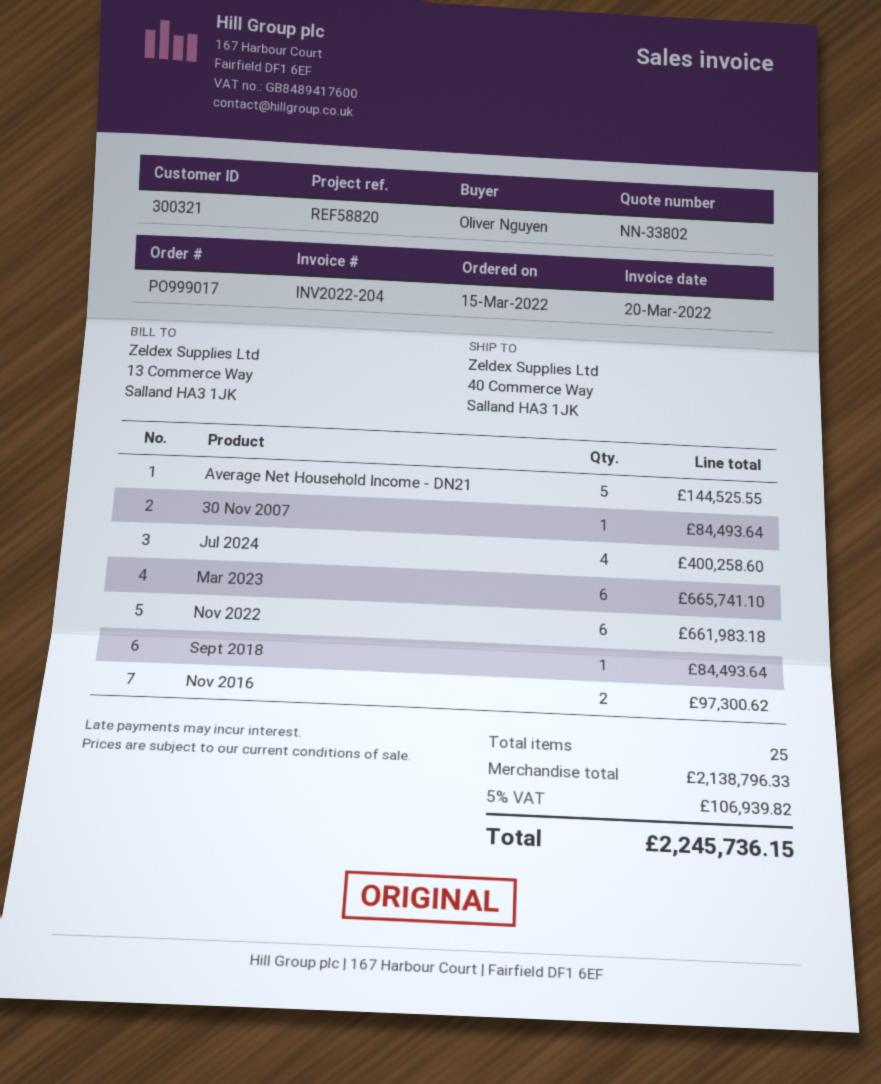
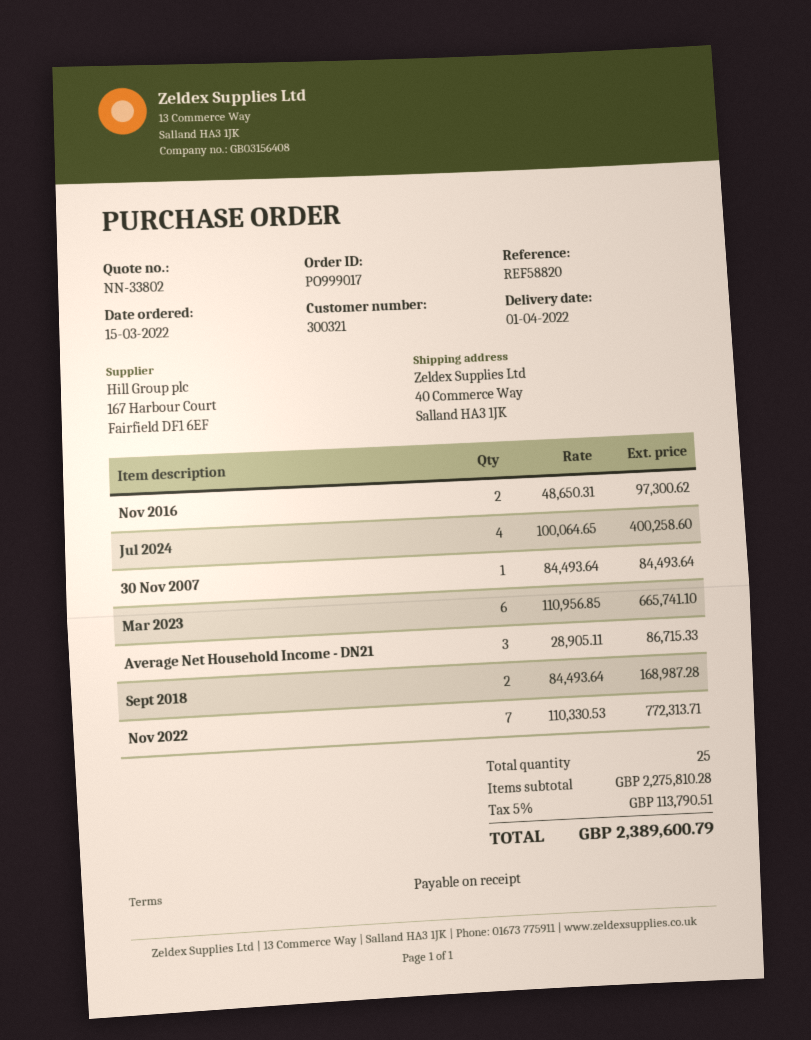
Average Net Household Income - DN21: 5 for 144525.55 -> 3 for 86715.33
Nov 2022: 6 for 661983.18 -> 7 for 772313.71
Sept 2018: 1 for 84493.64 -> 2 for 168987.28
subtotal: 2138796.33 -> 2275810.28
tax: 5% = 106939.82 -> 5% = 113790.51
total: 2245736.15 -> 2389600.79

